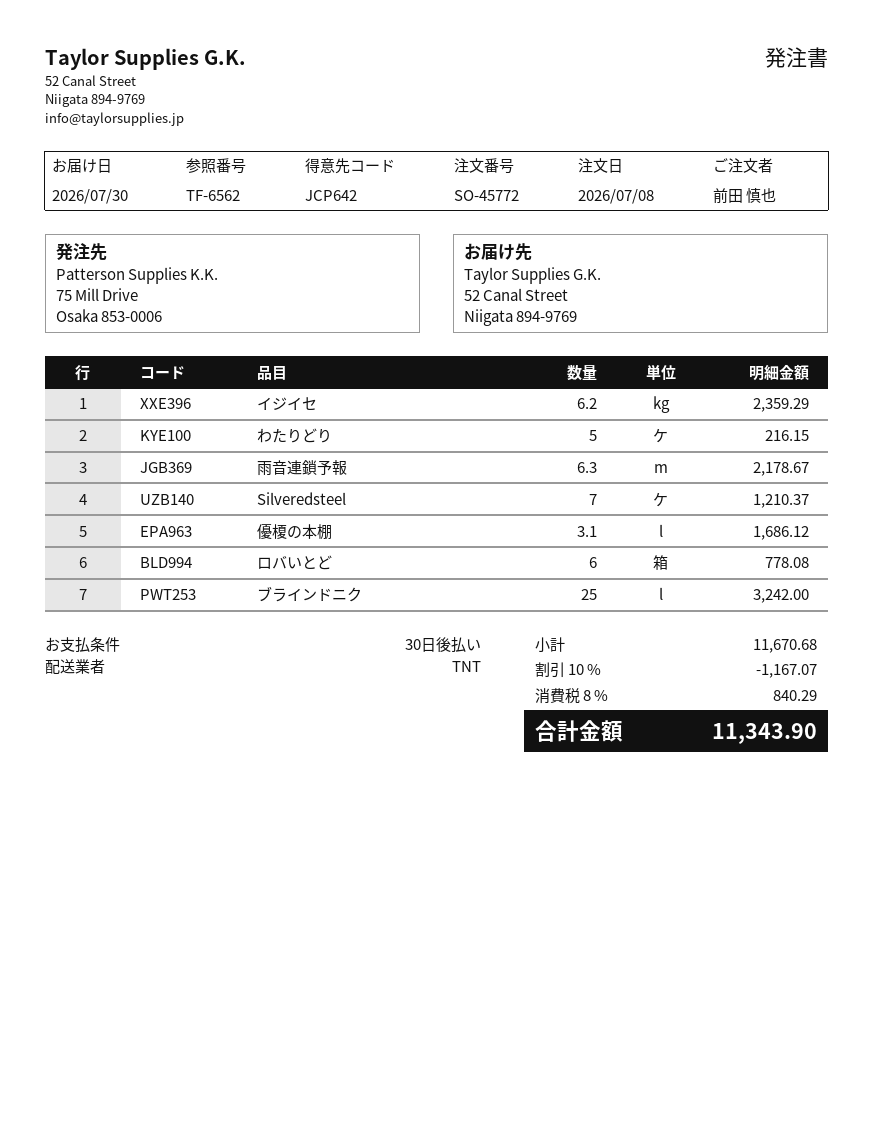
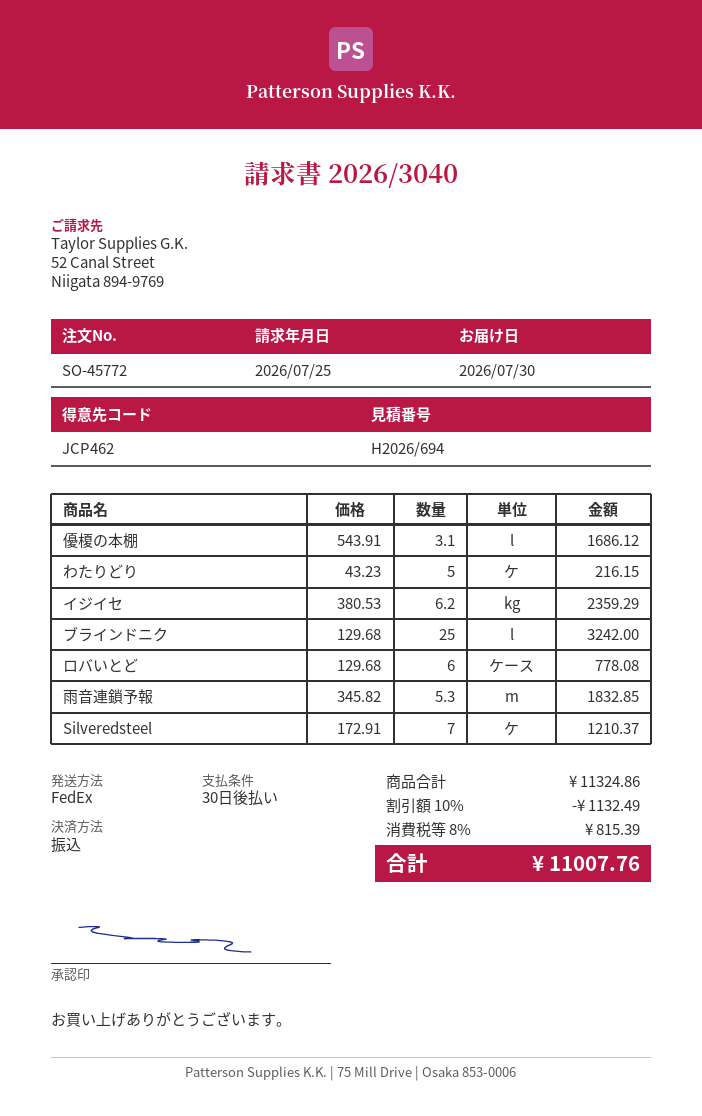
customer number: JCP642 -> JCP462
shipping method: TNT -> FedEx
雨音連鎖予報: 6.3 for 2178.67 -> 5.3 for 1832.85
subtotal: 11670.68 -> 11324.86
discount: 10% = 1167.07 -> 10% = 1132.49
tax: 8% = 840.29 -> 8% = 815.39
total: 11343.90 -> 11007.76

